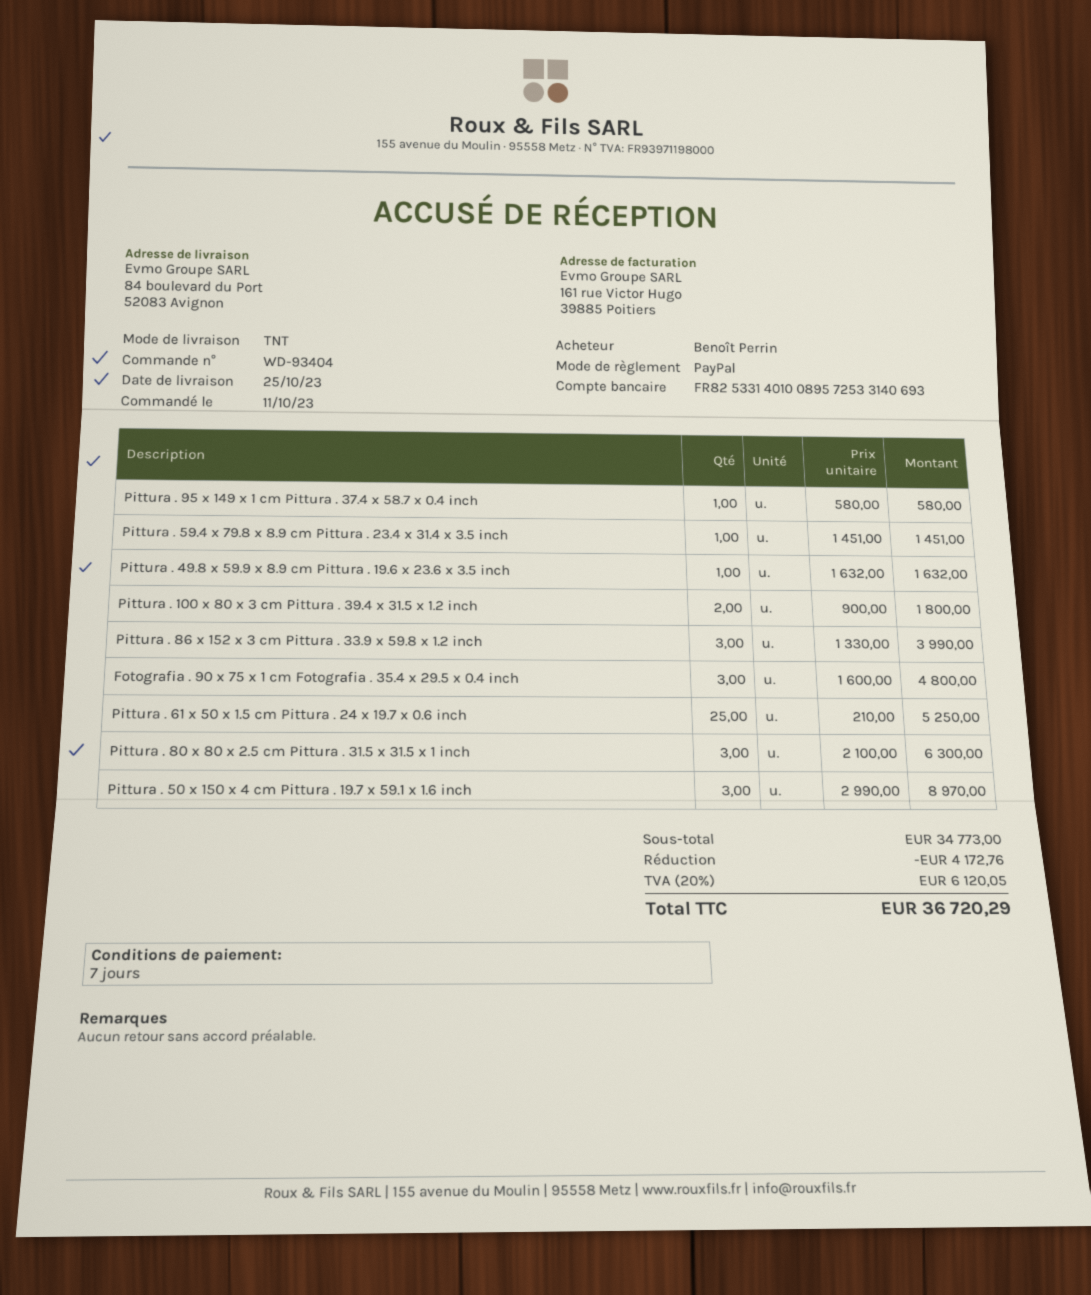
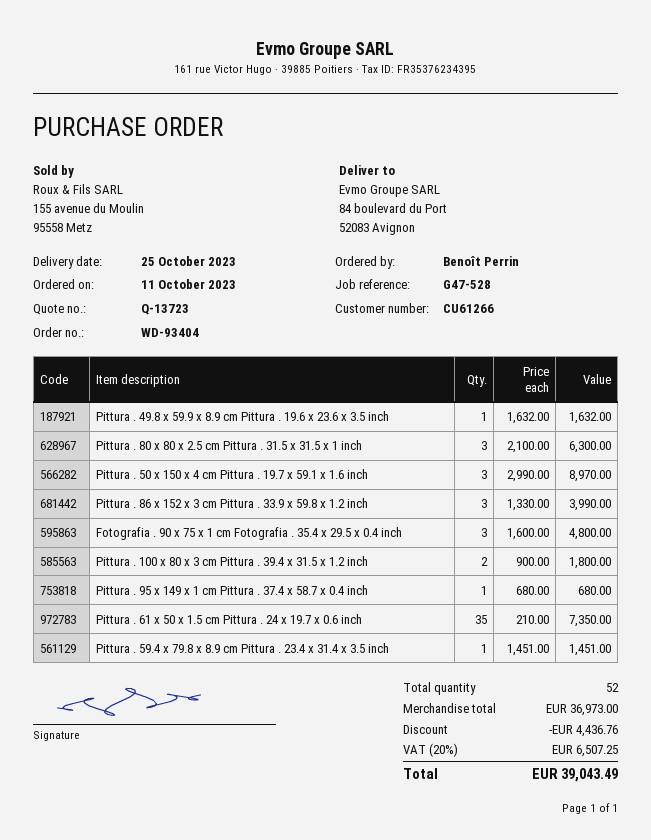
Pittura . 95 x 149 x 1 cm Pittura . 37.4 x 58.7 x 0.4 inch: 1 x 580.00 = 580.00 -> 1 x 680.00 = 680.00
Pittura . 61 x 50 x 1.5 cm Pittura . 24 x 19.7 x 0.6 inch: 25 x 210.00 = 5250.00 -> 35 x 210.00 = 7350.00
subtotal: 34773.00 -> 36973.00
discount: 4172.76 -> 4436.76
tax: 20% = 6120.05 -> 20% = 6507.25
total: 36720.29 -> 39043.49

